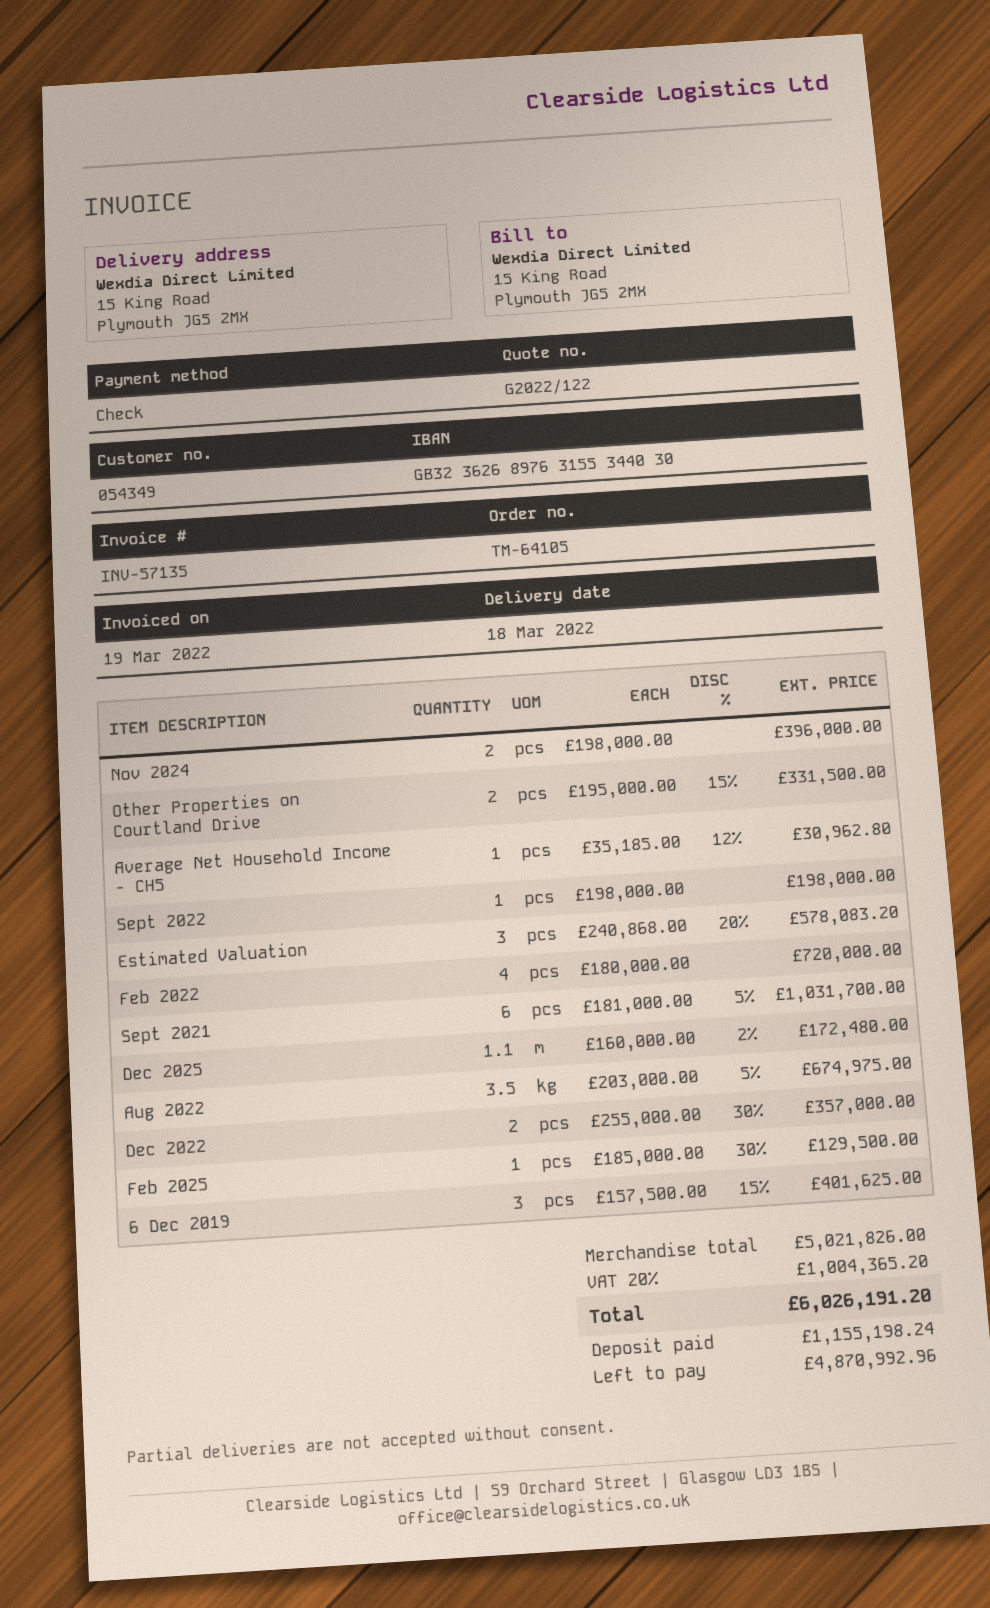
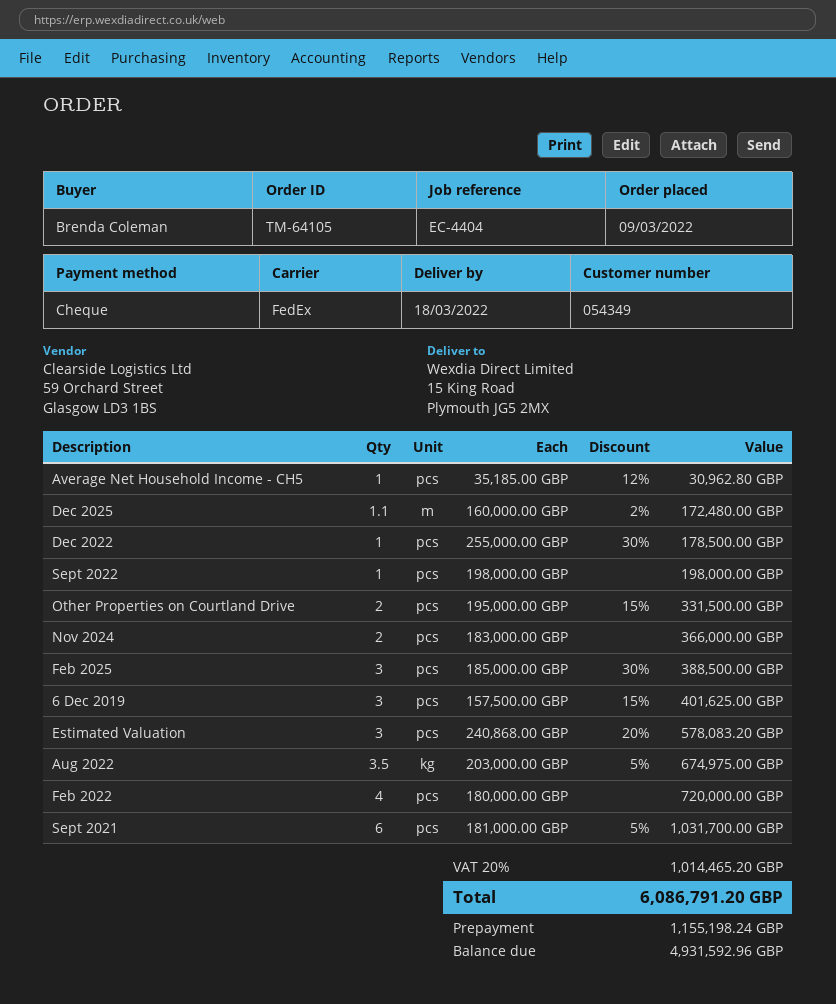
Nov 2024: 2 x 198000.00 = 396000.00 -> 2 x 183000.00 = 366000.00
Dec 2022: 2 x 255000.00 - 30% = 357000.00 -> 1 x 255000.00 - 30% = 178500.00
Feb 2025: 1 x 185000.00 - 30% = 129500.00 -> 3 x 185000.00 - 30% = 388500.00
tax: 20% = 1004365.20 -> 20% = 1014465.20
total: 6026191.20 -> 6086791.20
balance: 4870992.96 -> 4931592.96

